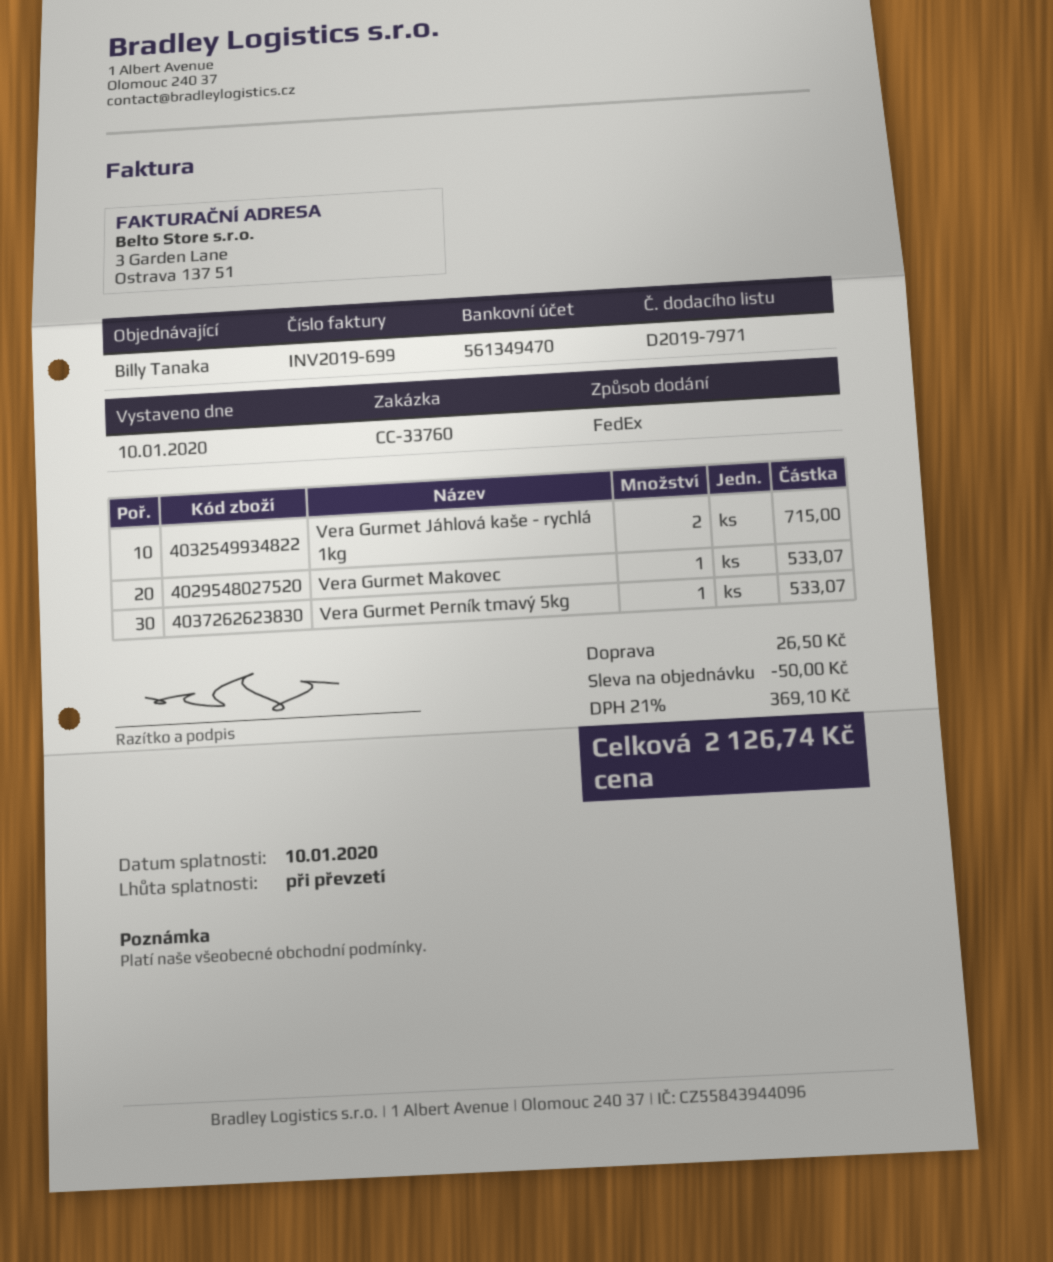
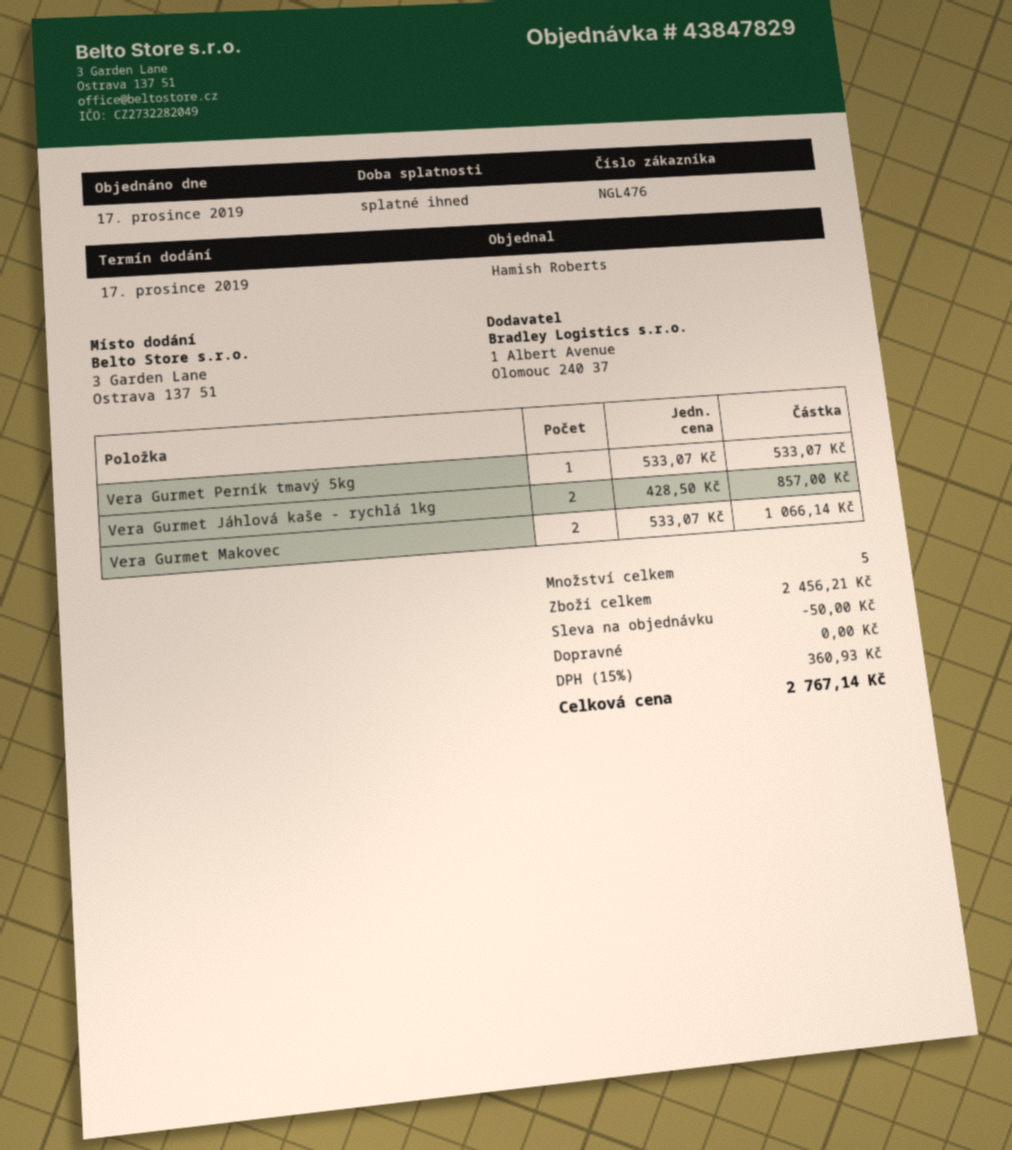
ordered by: Billy Tanaka -> Hamish Roberts
Vera Gurmet Jáhlová kaše - rychlá 1kg: 2 for 715.00 -> 2 for 857.00
Vera Gurmet Makovec: 1 for 533.07 -> 2 for 1066.14
shipping: 26.50 -> 0.00
tax: 21% = 369.10 -> 15% = 360.93
total: 2126.74 -> 2767.14

